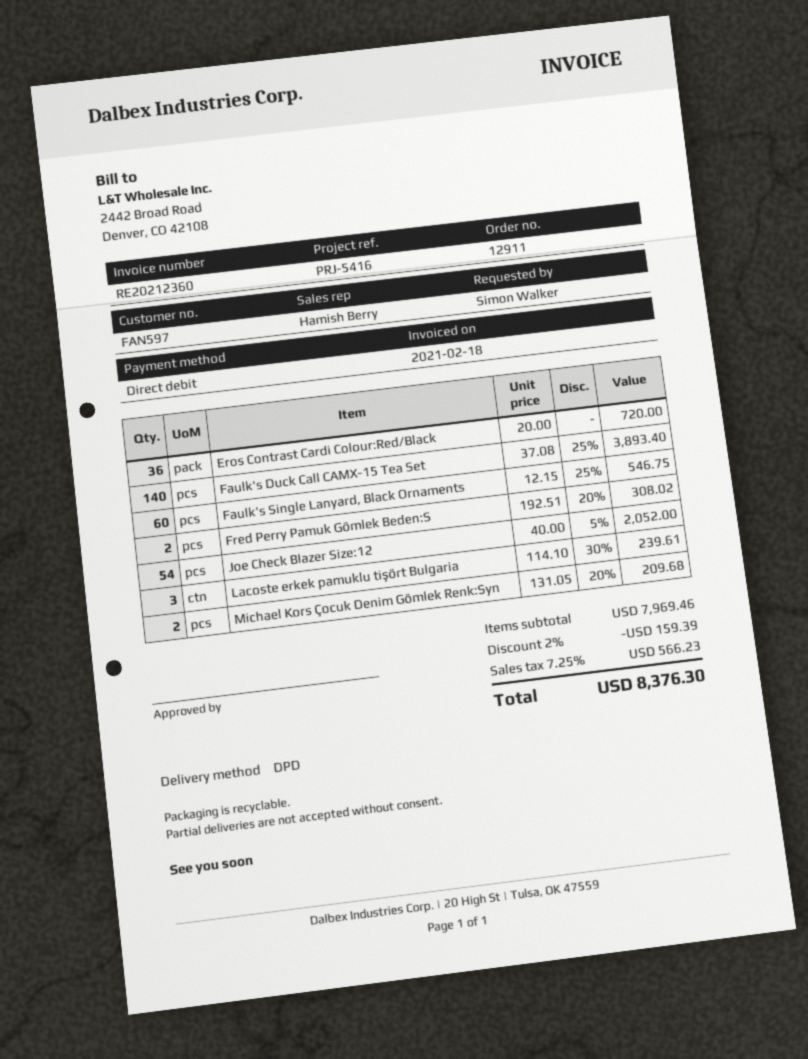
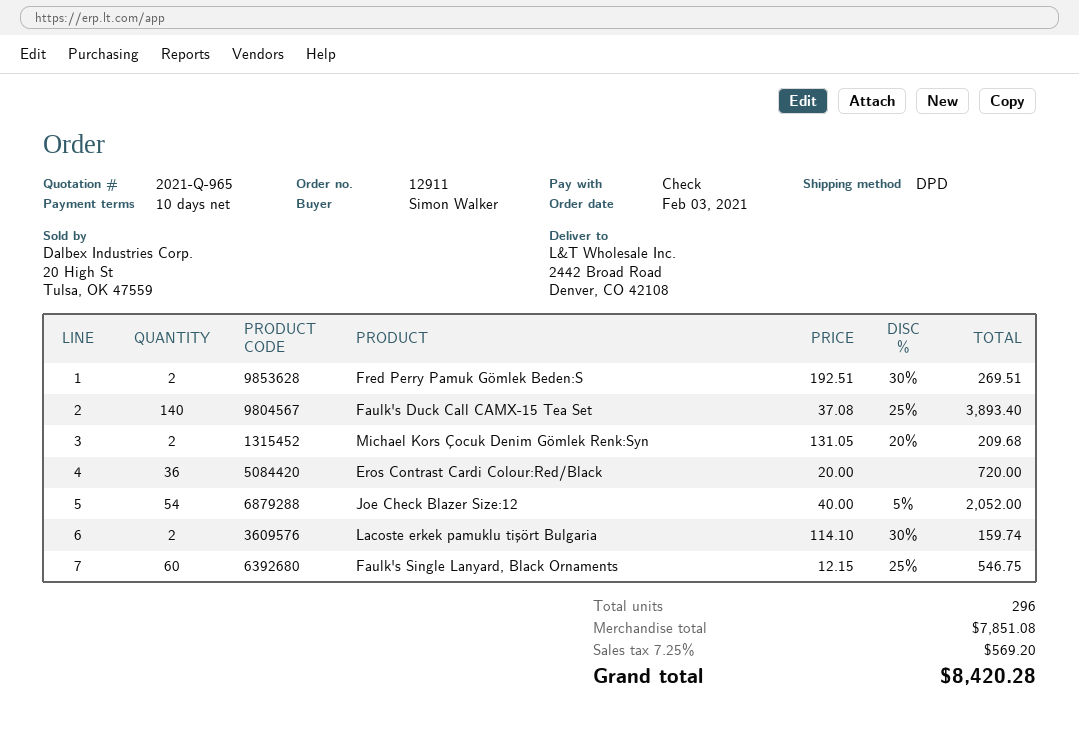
payment method: direct debit -> cheque
Fred Perry Pamuk Gömlek Beden:S: 2 x 192.51 - 20% = 308.02 -> 2 x 192.51 - 30% = 269.51
Lacoste erkek pamuklu tişört Bulgaria: 3 x 114.10 - 30% = 239.61 -> 2 x 114.10 - 30% = 159.74
subtotal: 7969.46 -> 7851.08
discount: 2% = 159.39 -> none
tax: 7.25% = 566.23 -> 7.25% = 569.20
total: 8376.30 -> 8420.28

